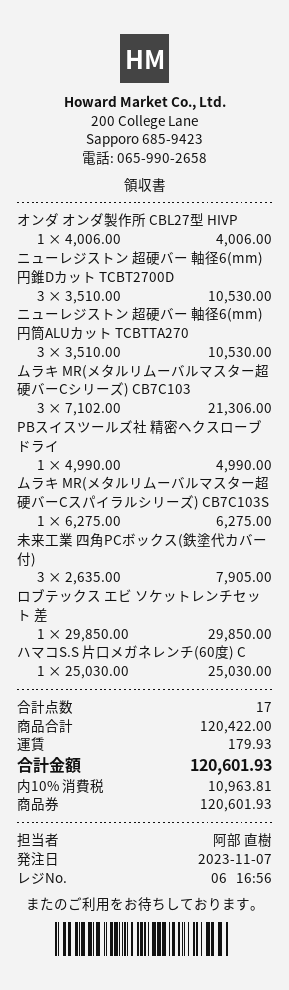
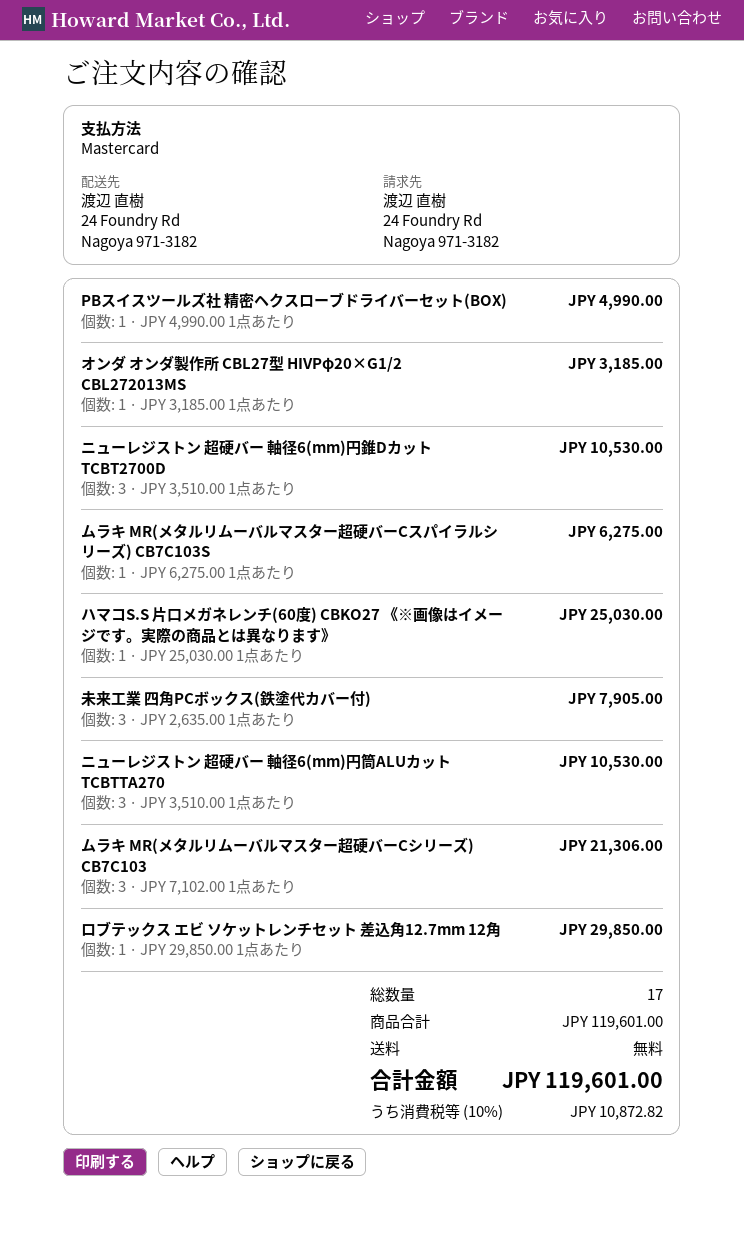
payment method: gift card -> Mastercard
オンダ オンダ製作所 CBL27型 HIVP: 1 x 4006.00 = 4006.00 -> 1 x 3185.00 = 3185.00
subtotal: 120422.00 -> 119601.00
shipping: 179.93 -> 0.00
tax: 10% = 10963.81 -> 10% = 10872.82
total: 120601.93 -> 119601.00

